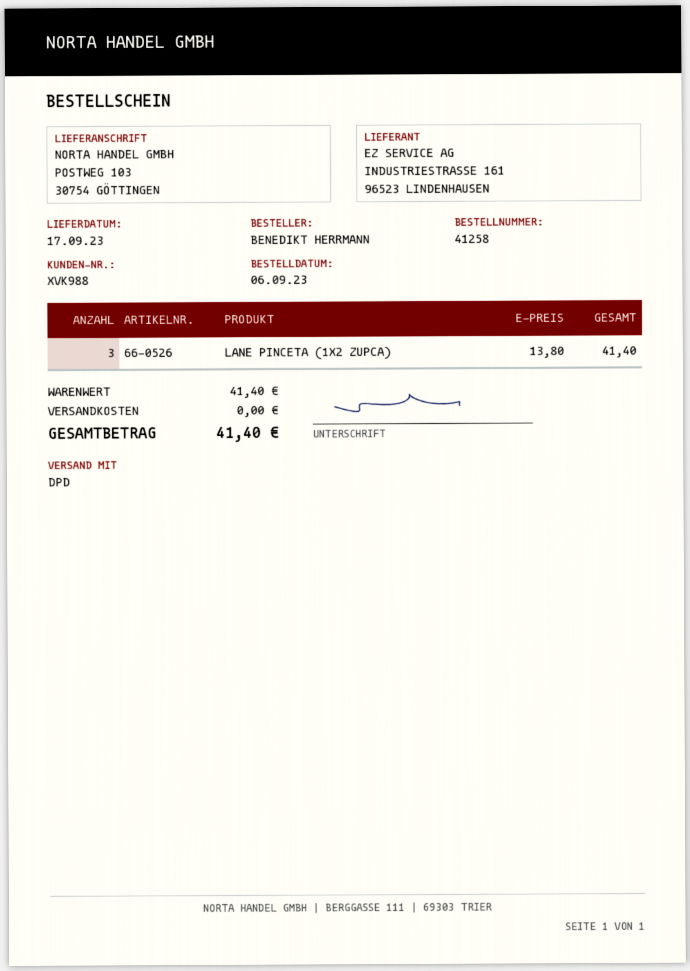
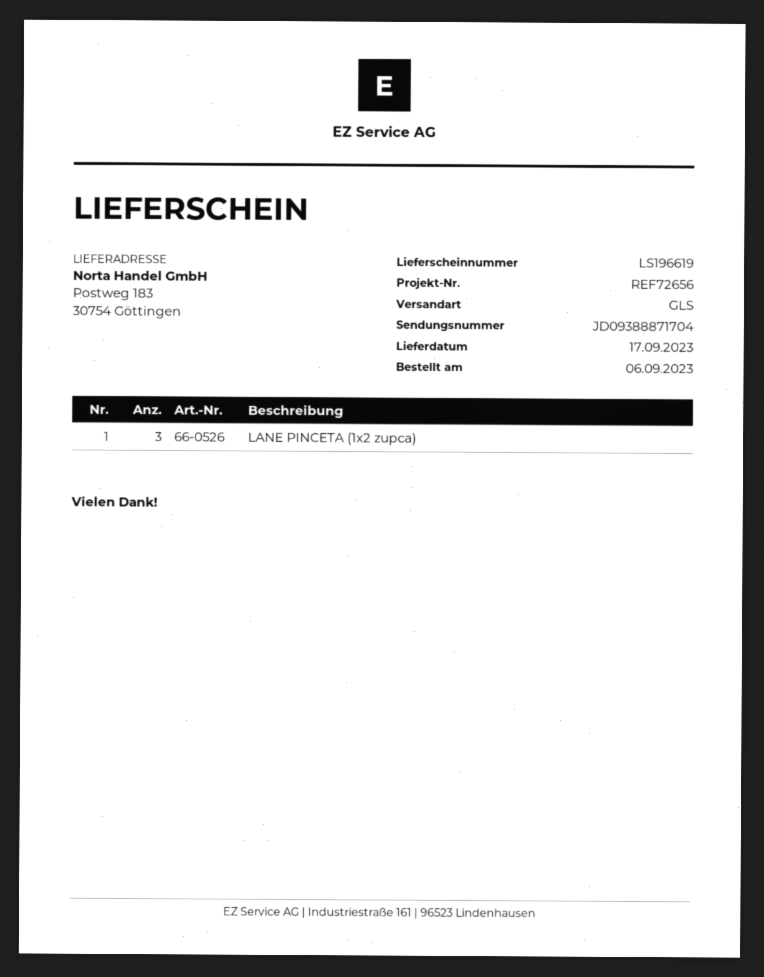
shipping method: DPD -> GLS
ship to: POSTWEG 103, 30754 GÖTTINGEN -> Postweg 183, 30754 Göttingen

